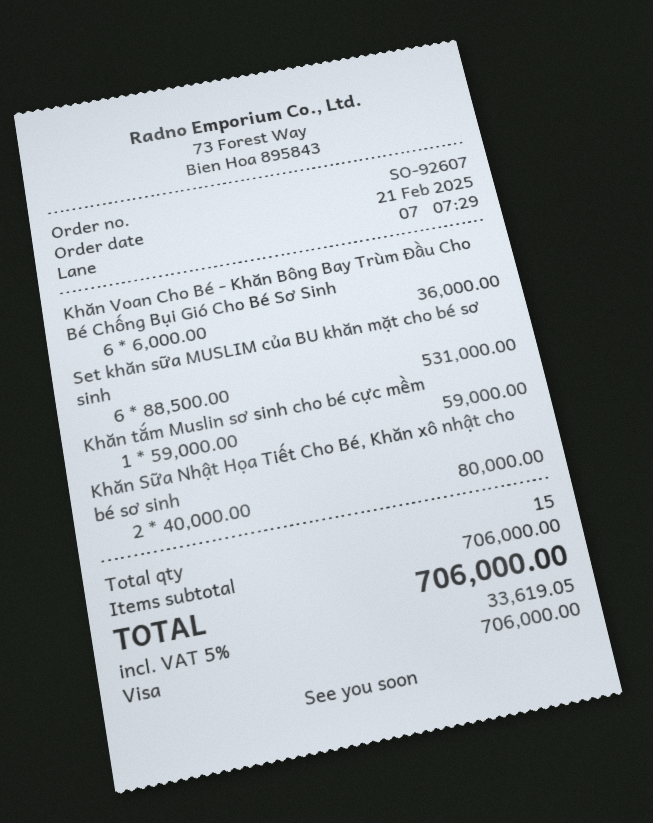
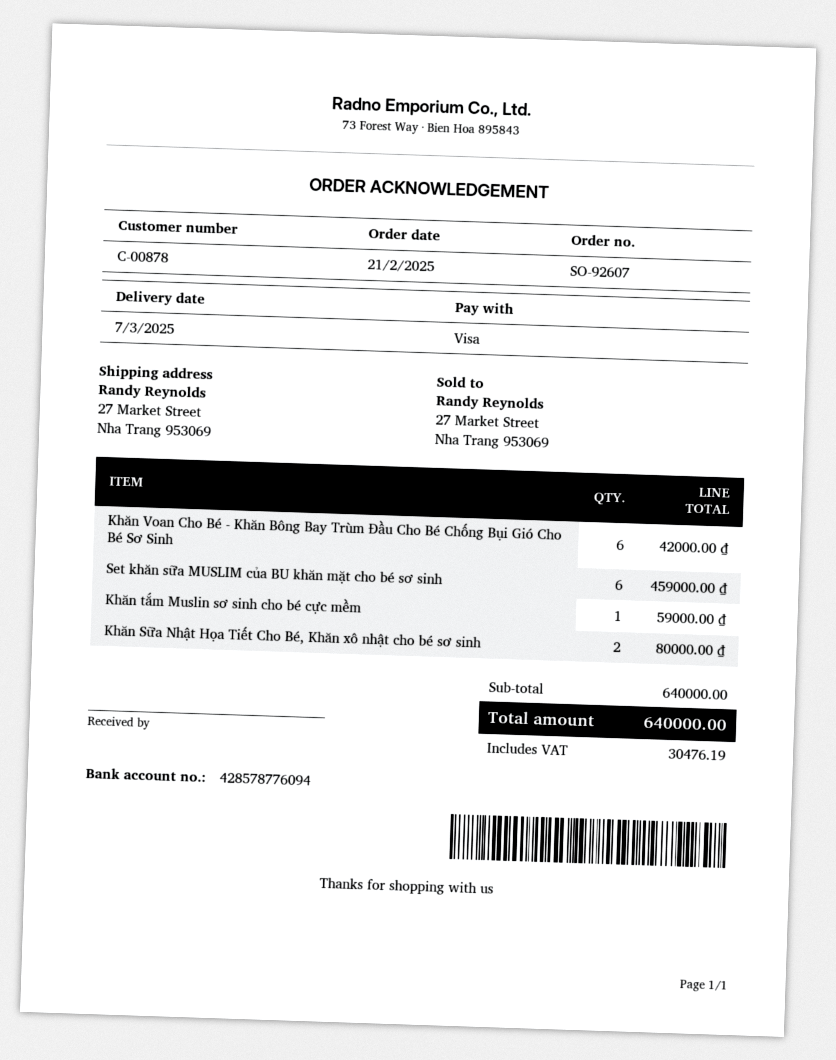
Khăn Voan Cho Bé - Khăn Bông Bay Trùm Đầu Cho Bé Chống Bụi Gió Cho Bé Sơ Sinh: 6 for 36000.00 -> 6 for 42000.00
Set khăn sữa MUSLIM của BU khăn mặt cho bé sơ sinh: 6 for 531000.00 -> 6 for 459000.00
subtotal: 706000.00 -> 640000.00
tax: 33619.05 -> 30476.19
total: 706000.00 -> 640000.00

